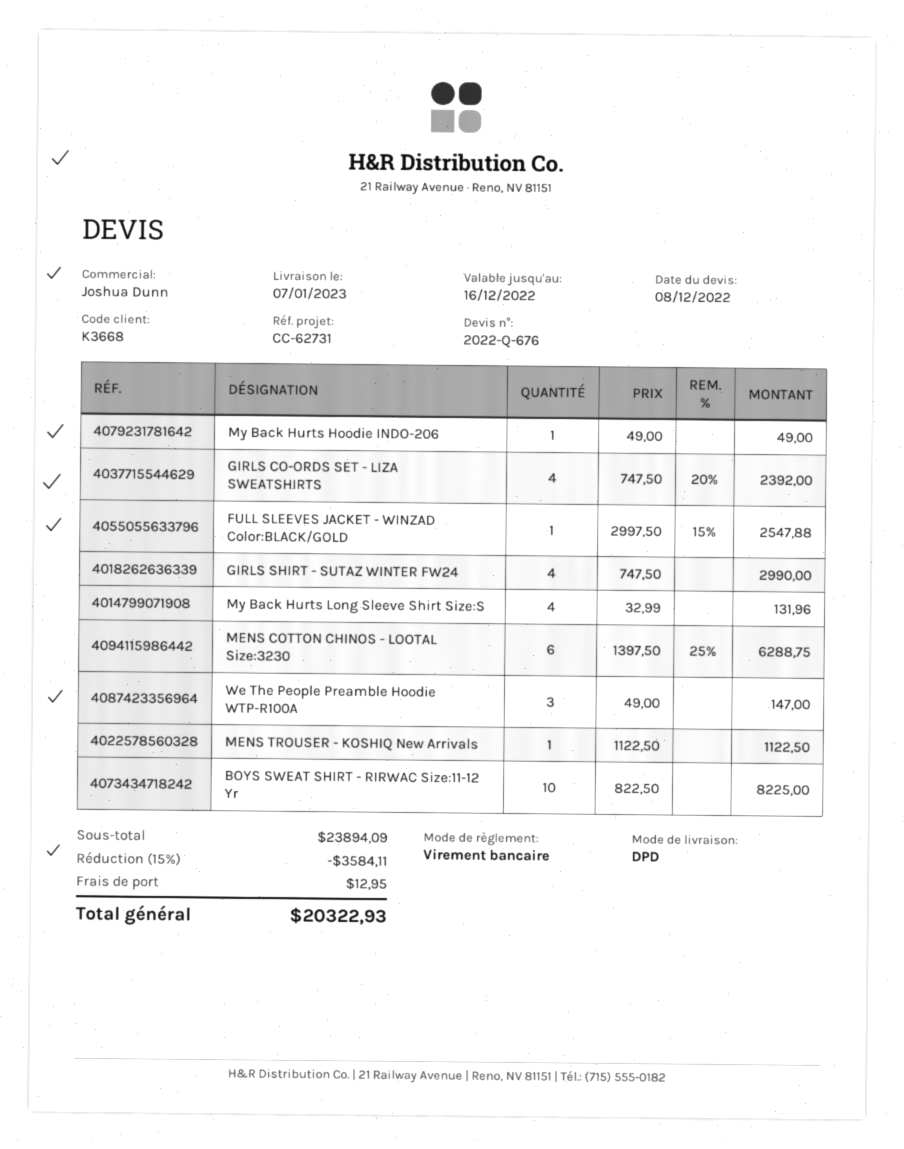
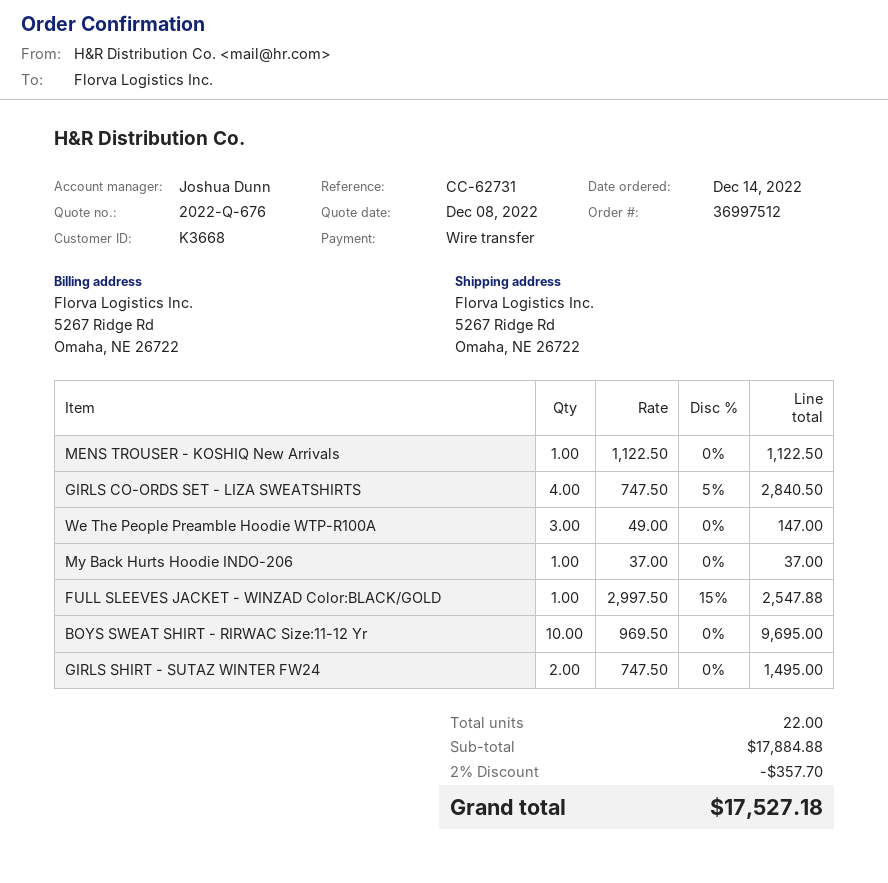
My Back Hurts Hoodie INDO-206: 1 x 49.00 = 49.00 -> 1 x 37.00 = 37.00
GIRLS CO-ORDS SET - LIZA SWEATSHIRTS: 4 x 747.50 - 20% = 2392.00 -> 4 x 747.50 - 5% = 2840.50
GIRLS SHIRT - SUTAZ WINTER FW24: 4 x 747.50 = 2990.00 -> 2 x 747.50 = 1495.00
My Back Hurts Long Sleeve Shirt Size:S: 4 x 32.99 = 131.96 -> none
MENS COTTON CHINOS - LOOTAL Size:3230: 6 x 1397.50 - 25% = 6288.75 -> none
BOYS SWEAT SHIRT - RIRWAC Size:11-12 Yr: 10 x 822.50 = 8225.00 -> 10 x 969.50 = 9695.00
subtotal: 23894.09 -> 17884.88
discount: 15% = 3584.11 -> 2% = 357.70
shipping: 12.95 -> none
total: 20322.93 -> 17527.18

